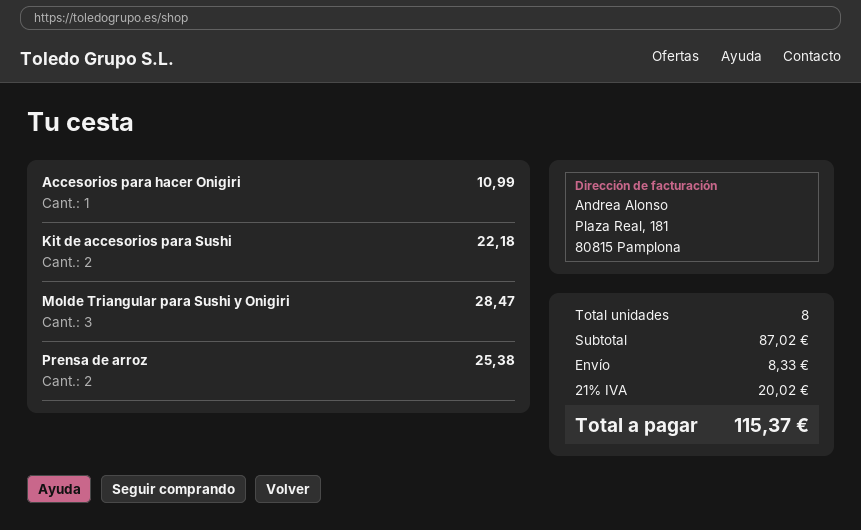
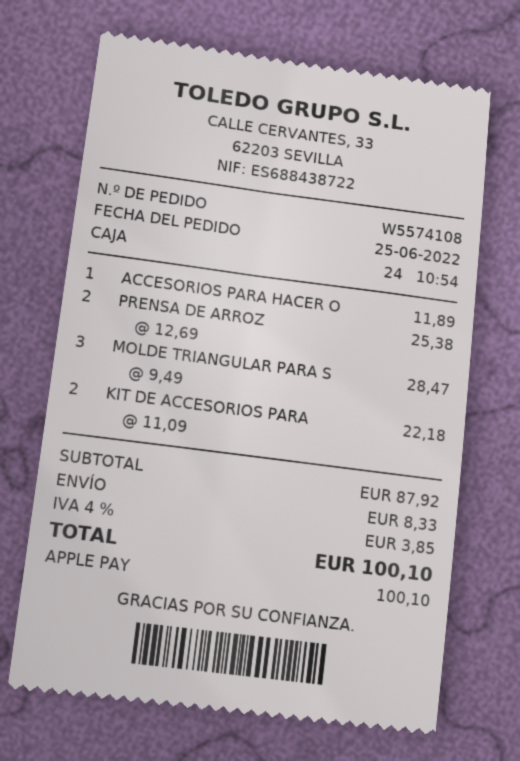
Accesorios para hacer Onigiri: 1 for 10.99 -> 1 for 11.89
subtotal: 87.02 -> 87.92
tax: 21% = 20.02 -> 4% = 3.85
total: 115.37 -> 100.10

